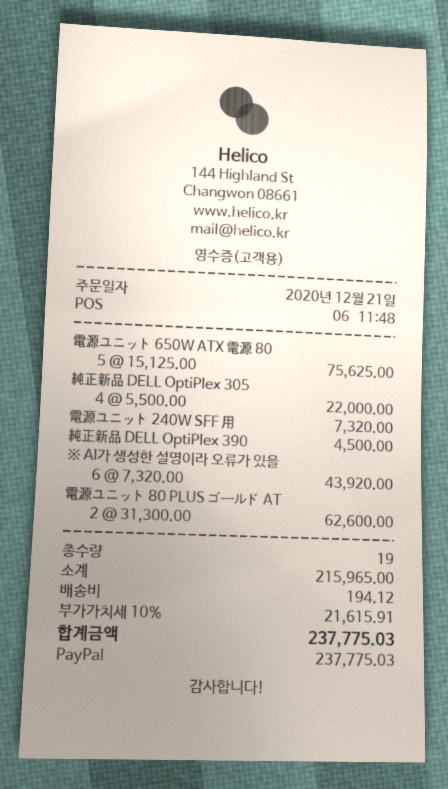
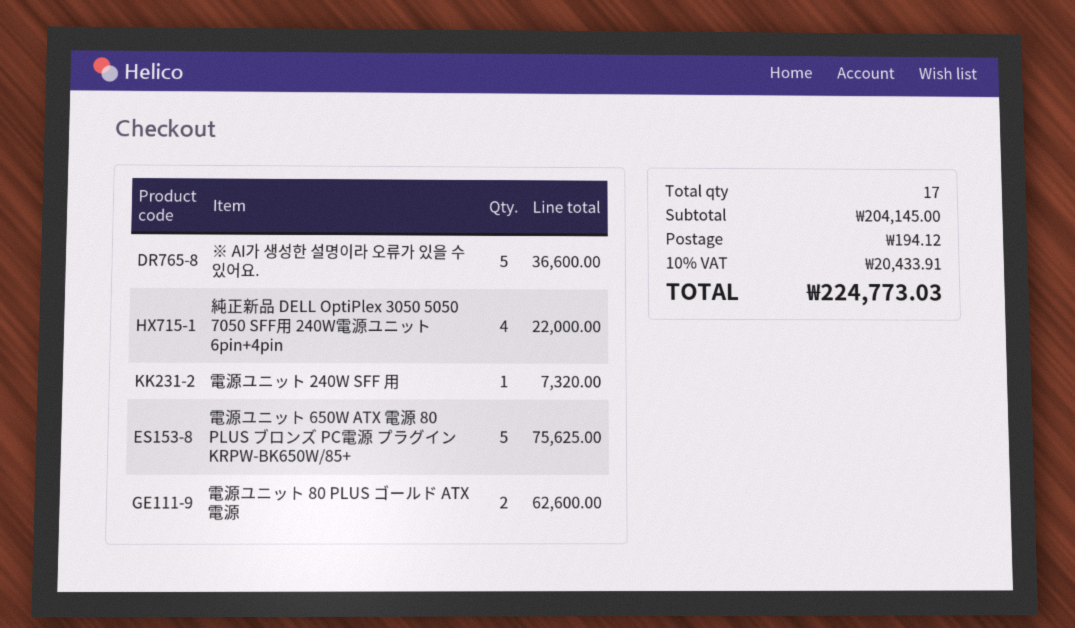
純正新品 DELL OptiPlex 390: 1 for 4500.00 -> none
※ AI가 생성한 설명이라 오류가 있을: 6 for 43920.00 -> 5 for 36600.00
total quantity: 19 -> 17
subtotal: 215965.00 -> 204145.00
tax: 10% = 21615.91 -> 10% = 20433.91
total: 237775.03 -> 224773.03

